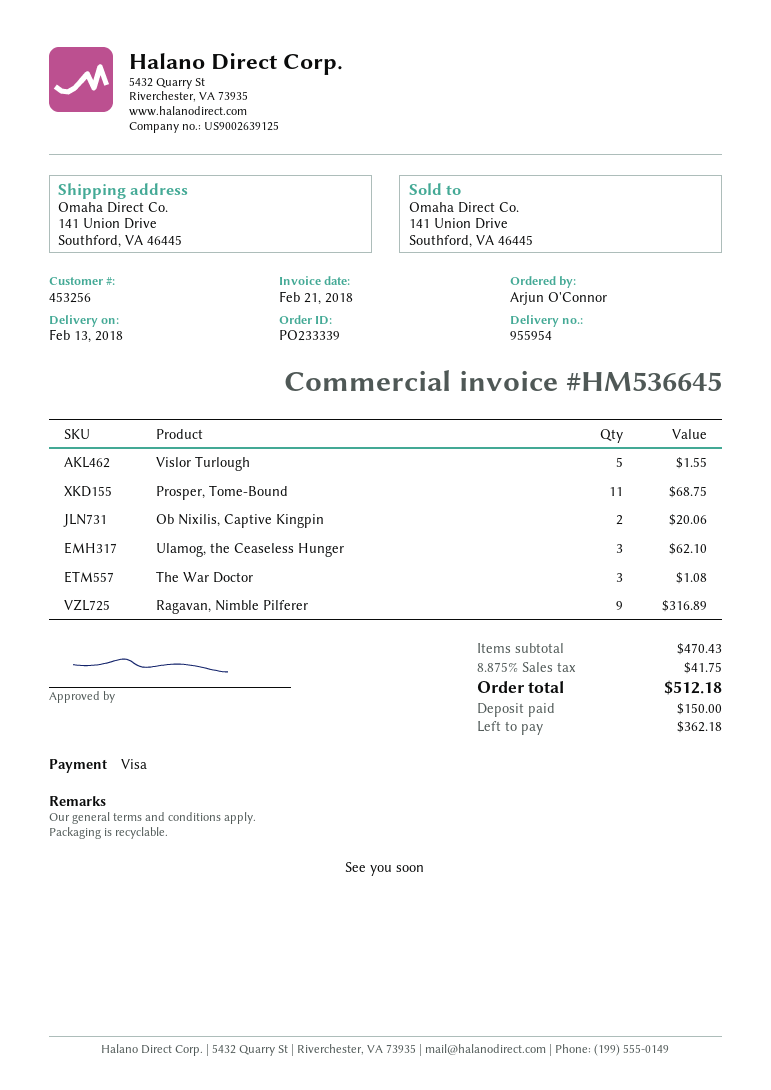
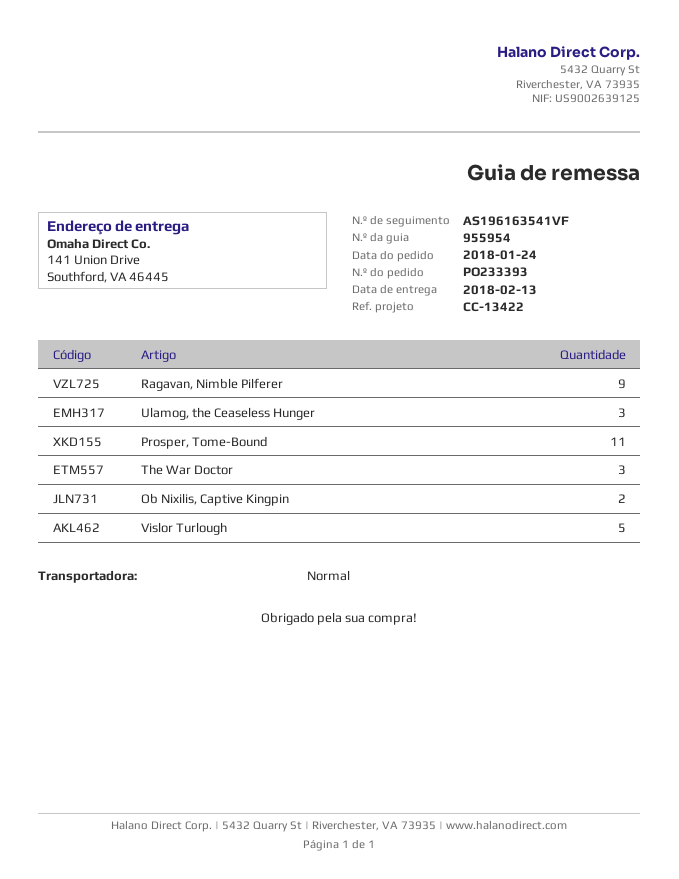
order number: PO233339 -> PO233393

